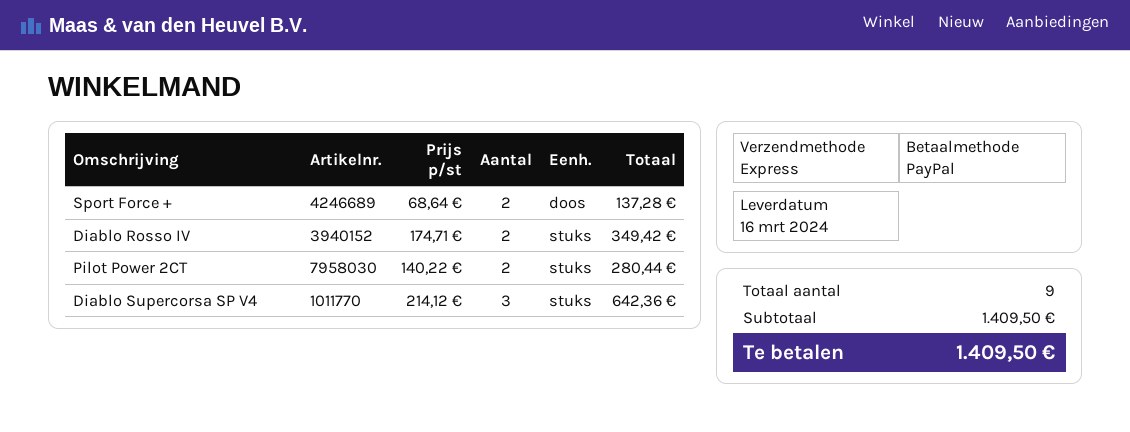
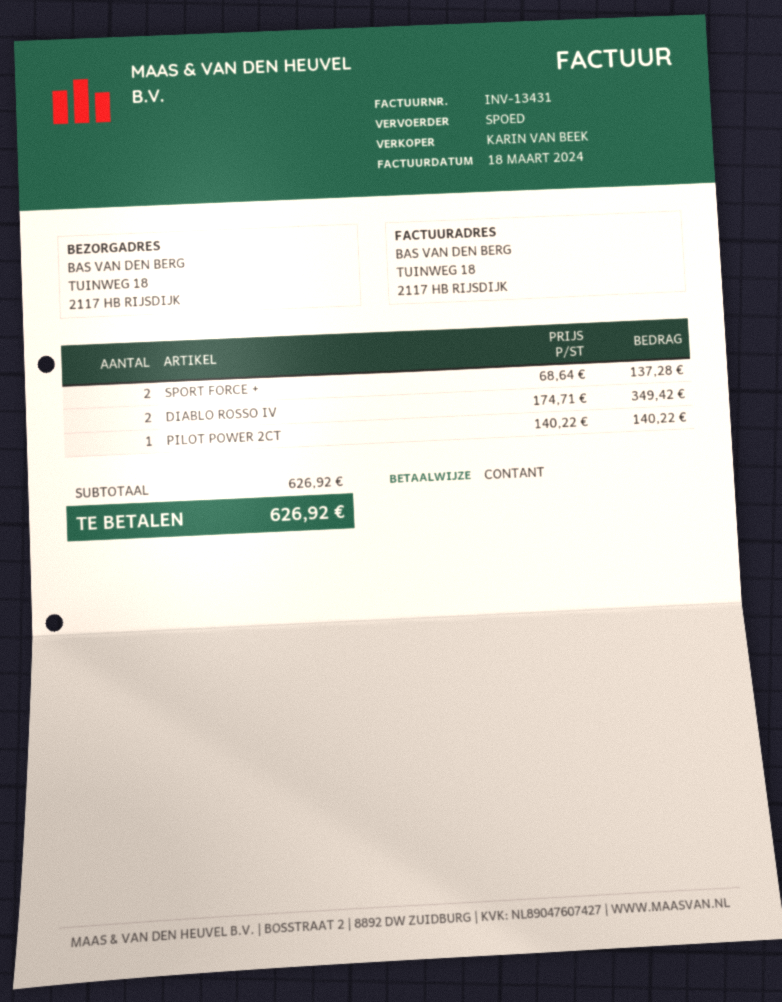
payment method: PayPal -> cash
Pilot Power 2CT: 2 x 140.22 = 280.44 -> 1 x 140.22 = 140.22
Diablo Supercorsa SP V4: 3 x 214.12 = 642.36 -> none
subtotal: 1409.50 -> 626.92
total: 1409.50 -> 626.92

